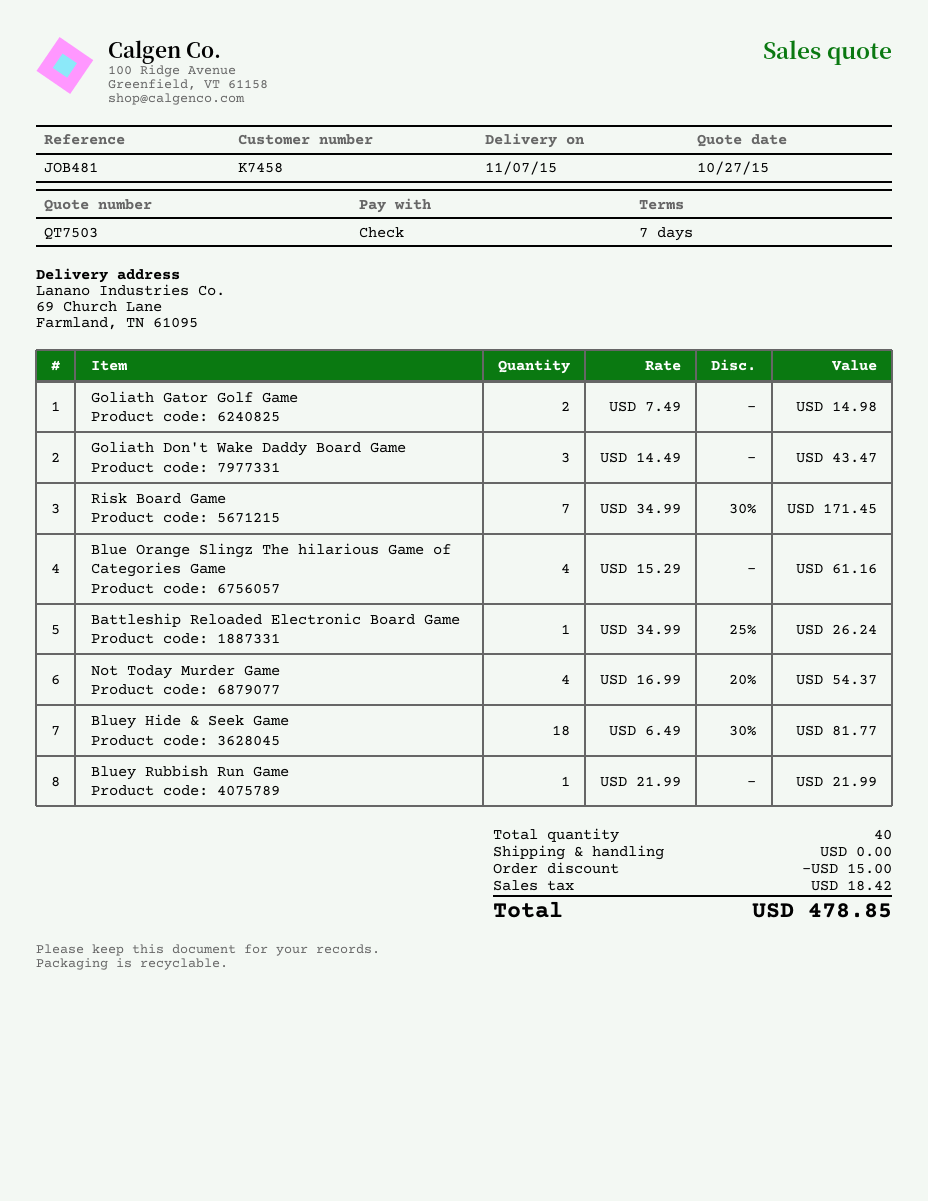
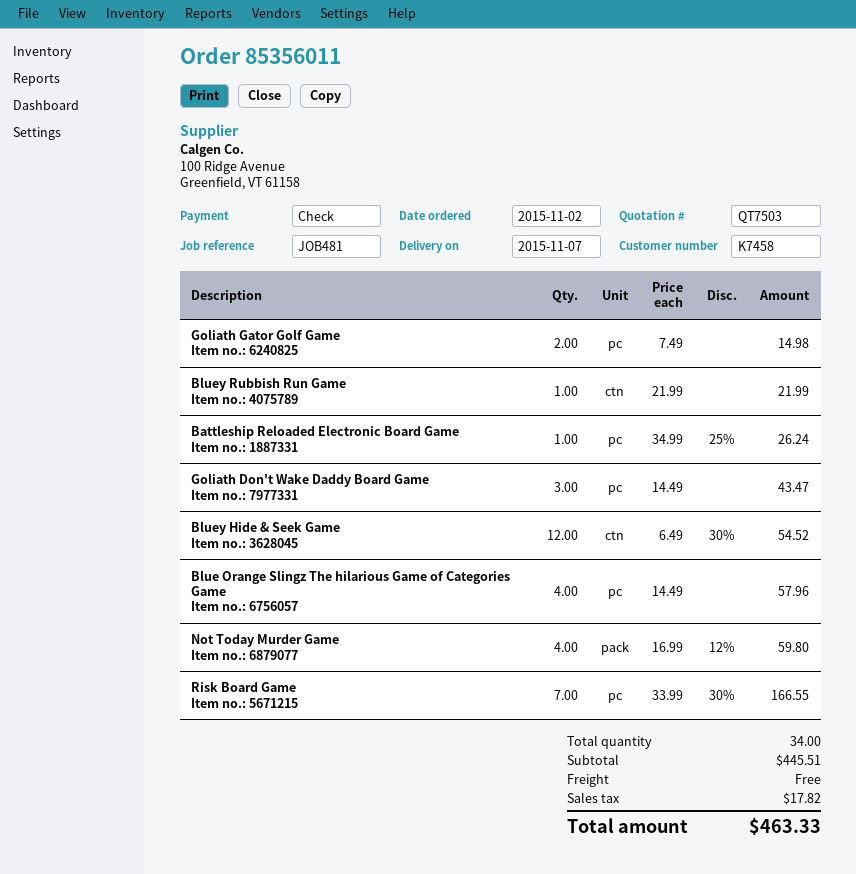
Risk Board Game: 7 x 34.99 - 30% = 171.45 -> 7 x 33.99 - 30% = 166.55
Blue Orange Slingz The hilarious Game of Categories Game: 4 x 15.29 = 61.16 -> 4 x 14.49 = 57.96
Not Today Murder Game: 4 x 16.99 - 20% = 54.37 -> 4 x 16.99 - 12% = 59.80
Bluey Hide & Seek Game: 18 x 6.49 - 30% = 81.77 -> 12 x 6.49 - 30% = 54.52
total quantity: 40 -> 34
discount: 15.00 -> none
tax: 18.42 -> 17.82
total: 478.85 -> 463.33

